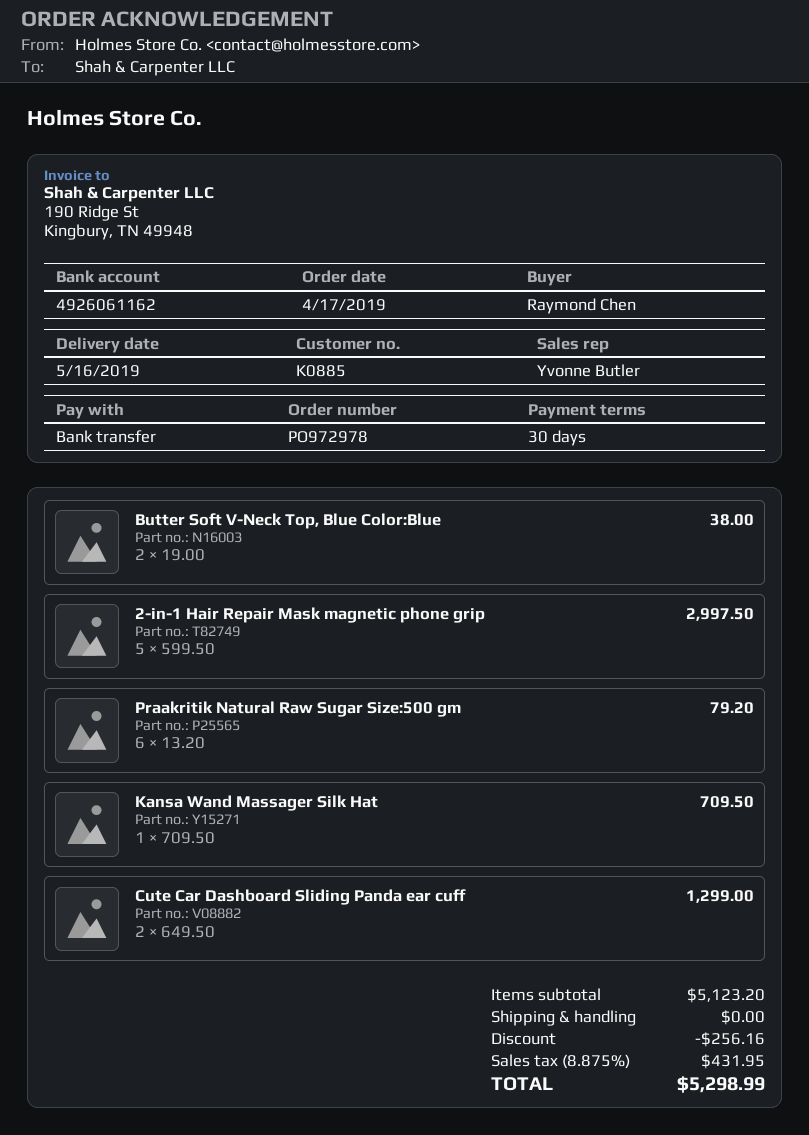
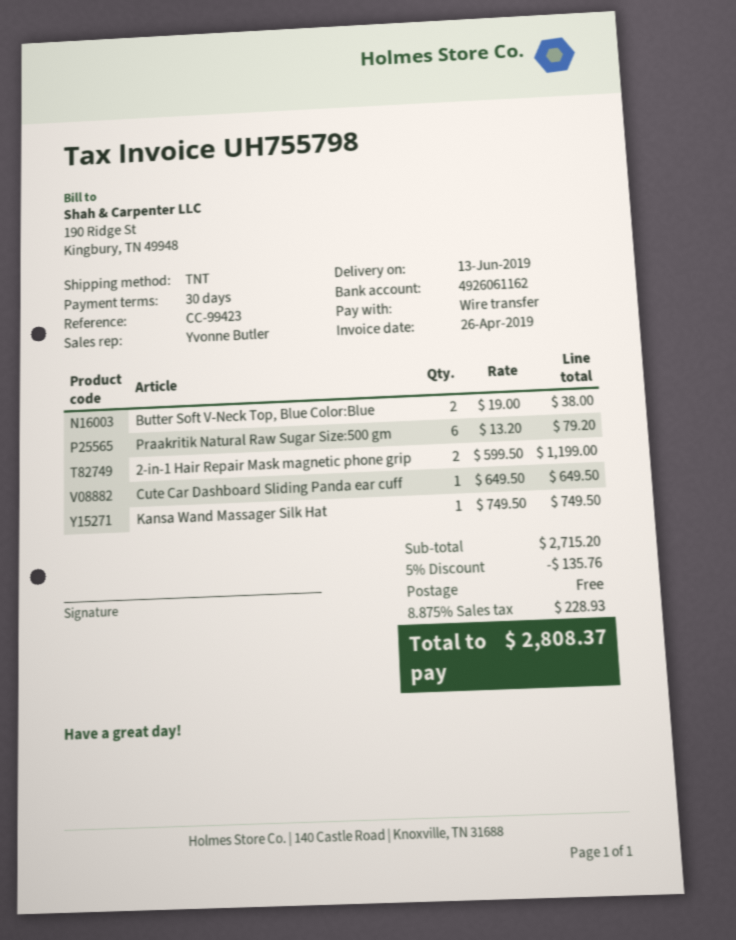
delivery date: 2019-05-16 -> 2019-06-13
2-in-1 Hair Repair Mask magnetic phone grip: 5 x 599.50 = 2997.50 -> 2 x 599.50 = 1199.00
Kansa Wand Massager Silk Hat: 1 x 709.50 = 709.50 -> 1 x 749.50 = 749.50
Cute Car Dashboard Sliding Panda ear cuff: 2 x 649.50 = 1299.00 -> 1 x 649.50 = 649.50
subtotal: 5123.20 -> 2715.20
discount: 256.16 -> 135.76
tax: 8.875% = 431.95 -> 8.875% = 228.93
total: 5298.99 -> 2808.37

